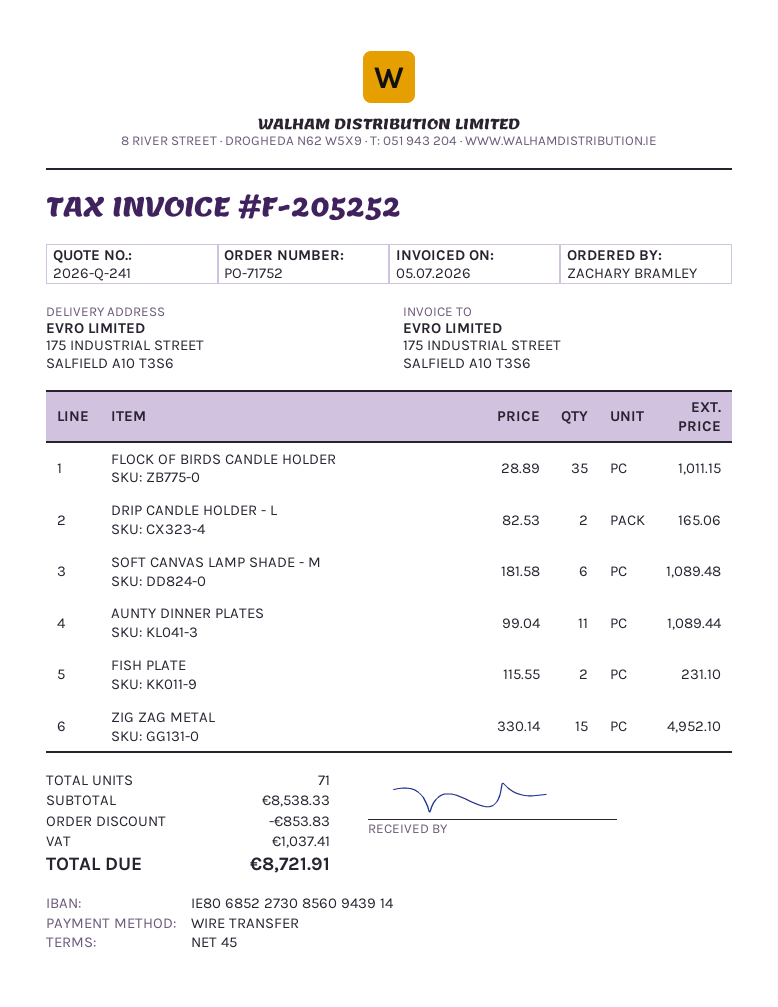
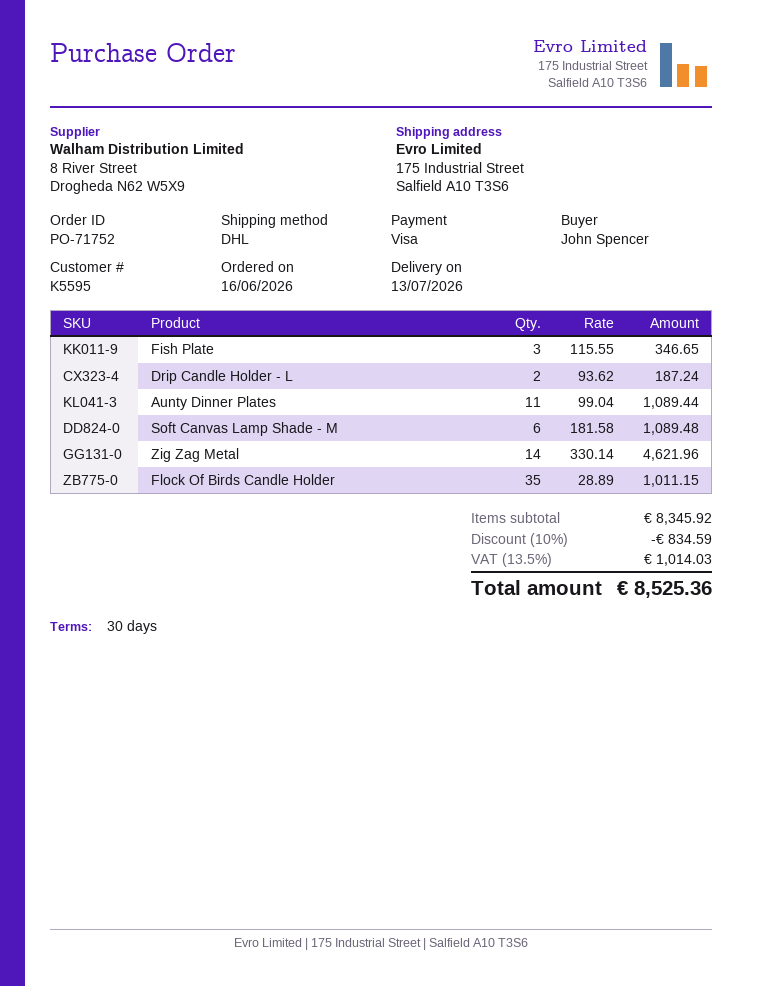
payment terms: 45 days -> 30 days
ordered by: ZACHARY BRAMLEY -> John Spencer
payment method: bank transfer -> Visa
DRIP CANDLE HOLDER - L: 2 x 82.53 = 165.06 -> 2 x 93.62 = 187.24
FISH PLATE: 2 x 115.55 = 231.10 -> 3 x 115.55 = 346.65
ZIG ZAG METAL: 15 x 330.14 = 4952.10 -> 14 x 330.14 = 4621.96
subtotal: 8538.33 -> 8345.92
discount: 853.83 -> 834.59
tax: 1037.41 -> 1014.03
total: 8721.91 -> 8525.36

